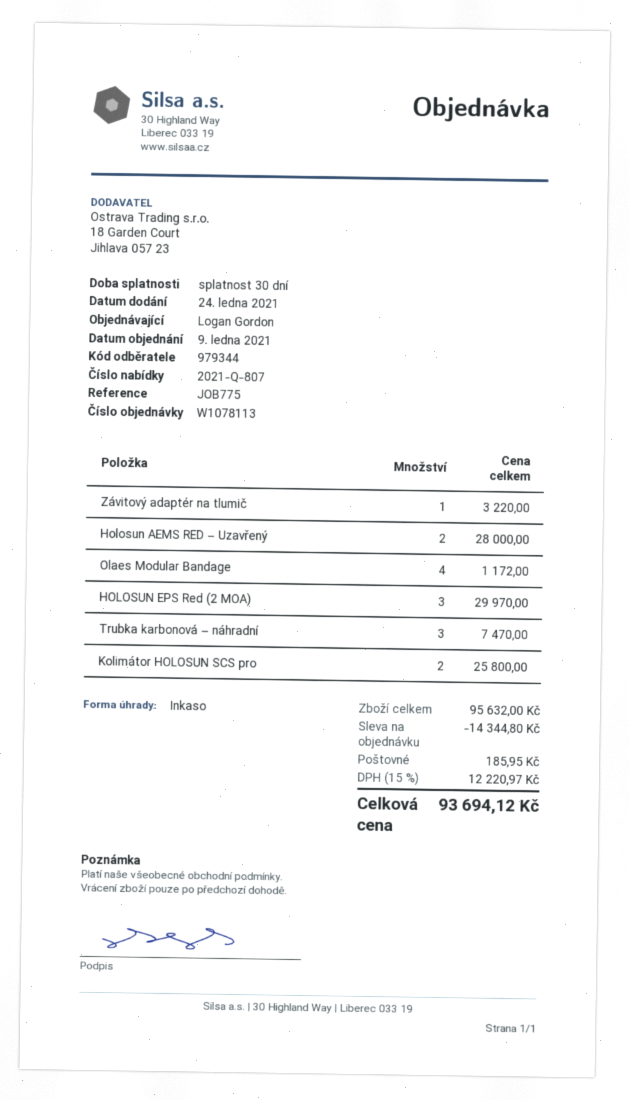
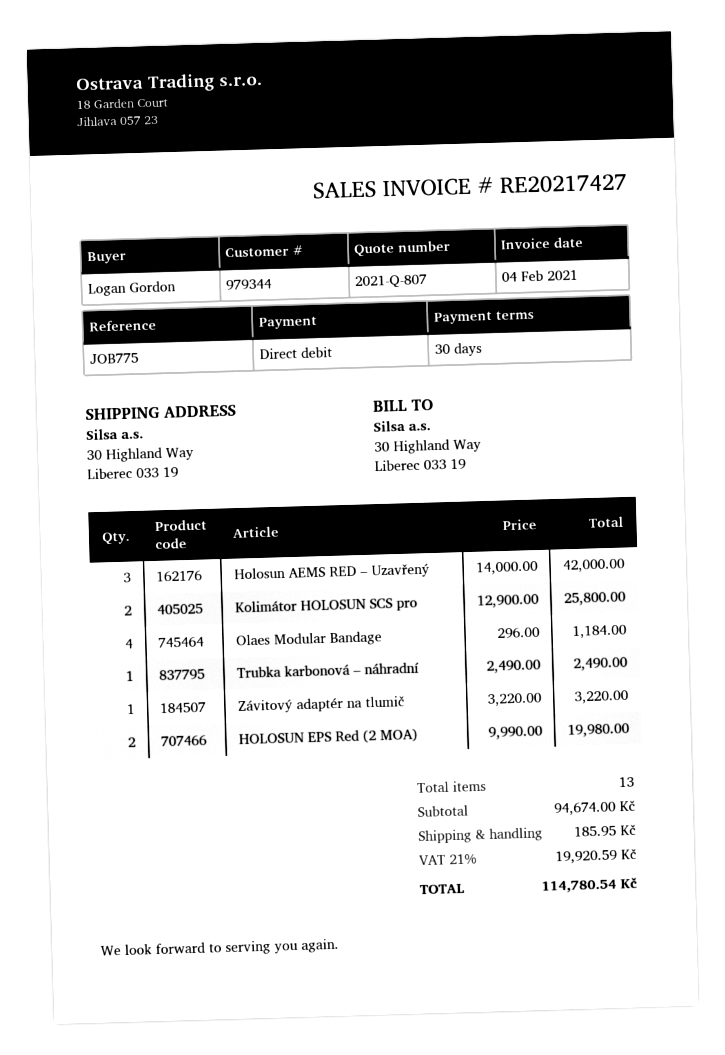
Holosun AEMS RED – Uzavřený: 2 for 28000.00 -> 3 for 42000.00
Olaes Modular Bandage: 4 for 1172.00 -> 4 for 1184.00
HOLOSUN EPS Red (2 MOA): 3 for 29970.00 -> 2 for 19980.00
Trubka karbonová – náhradní: 3 for 7470.00 -> 1 for 2490.00
subtotal: 95632.00 -> 94674.00
discount: 14344.80 -> none
tax: 15% = 12220.97 -> 21% = 19920.59
total: 93694.12 -> 114780.54

